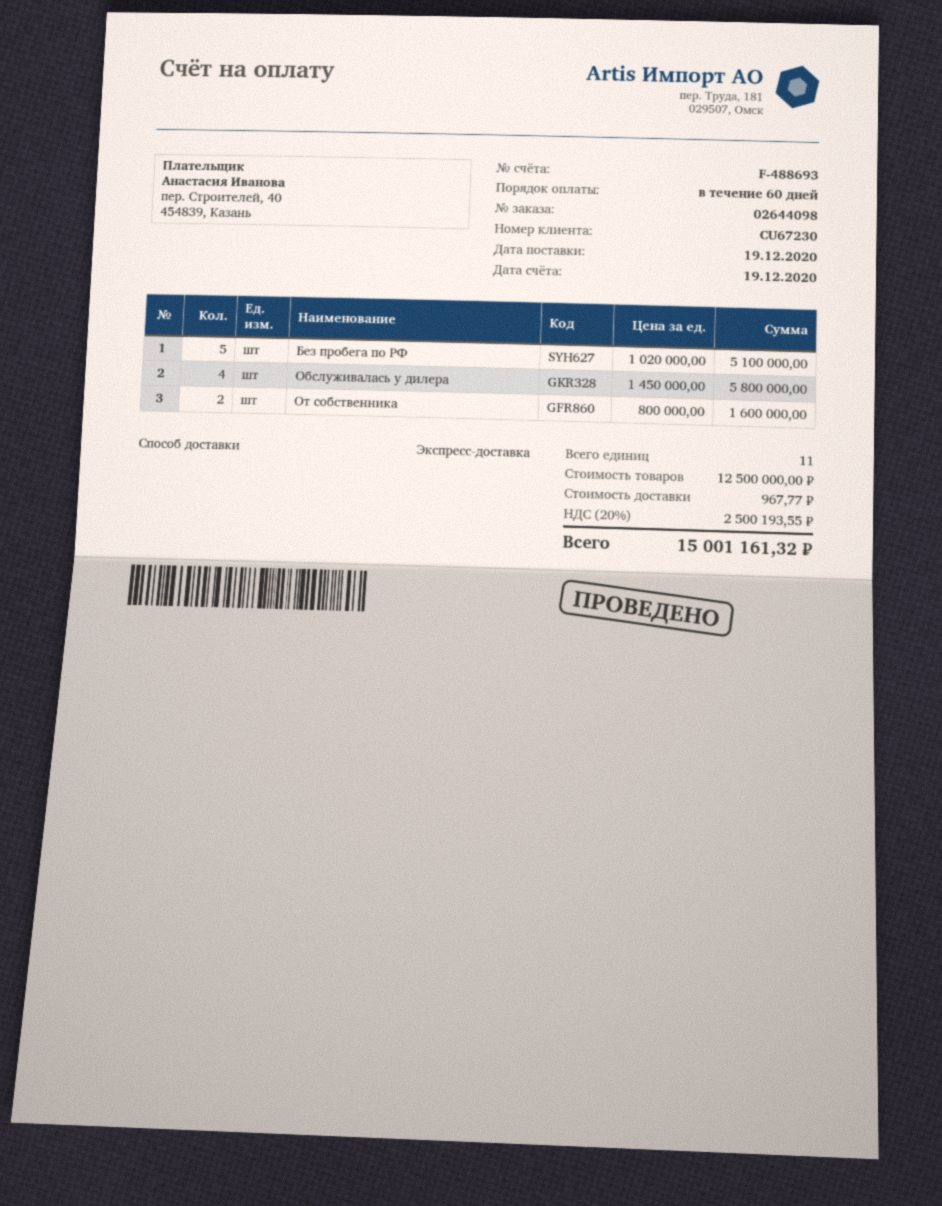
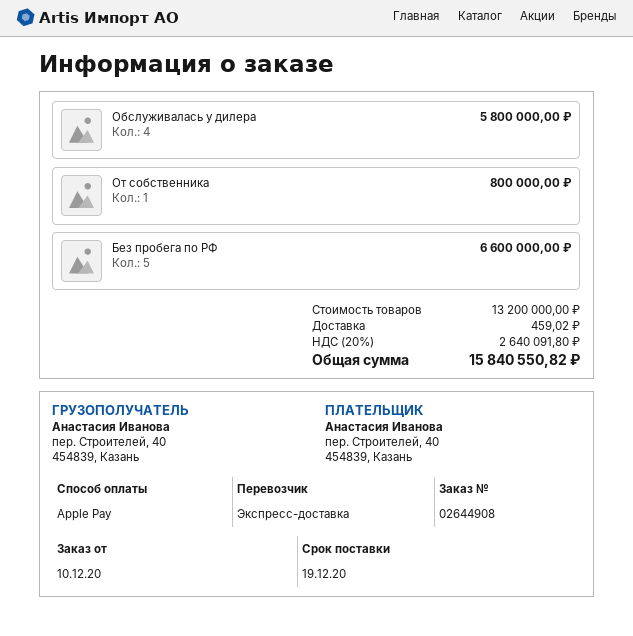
order number: 02644098 -> 02644908
Без пробега по РФ: 5 for 5100000.00 -> 5 for 6600000.00
От собственника: 2 for 1600000.00 -> 1 for 800000.00
subtotal: 12500000.00 -> 13200000.00
shipping: 967.77 -> 459.02
tax: 20% = 2500193.55 -> 20% = 2640091.80
total: 15001161.32 -> 15840550.82

